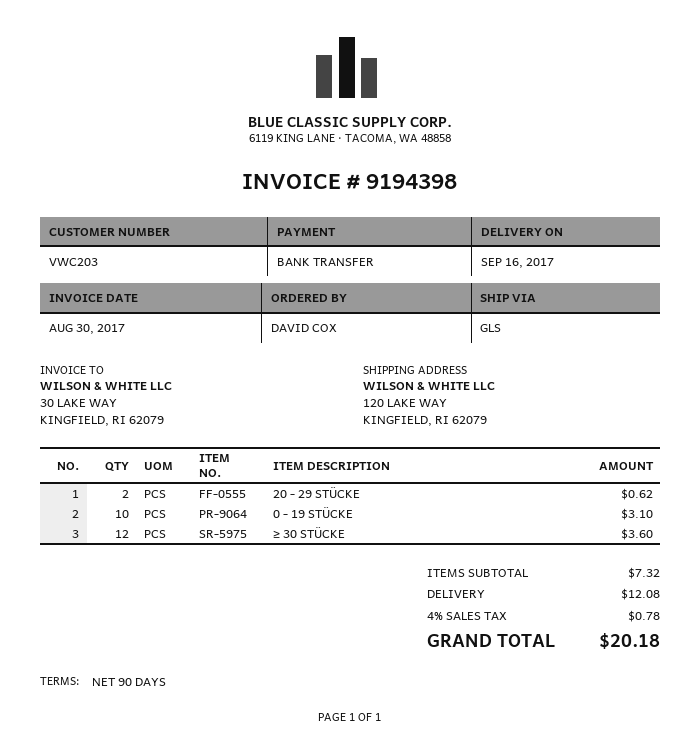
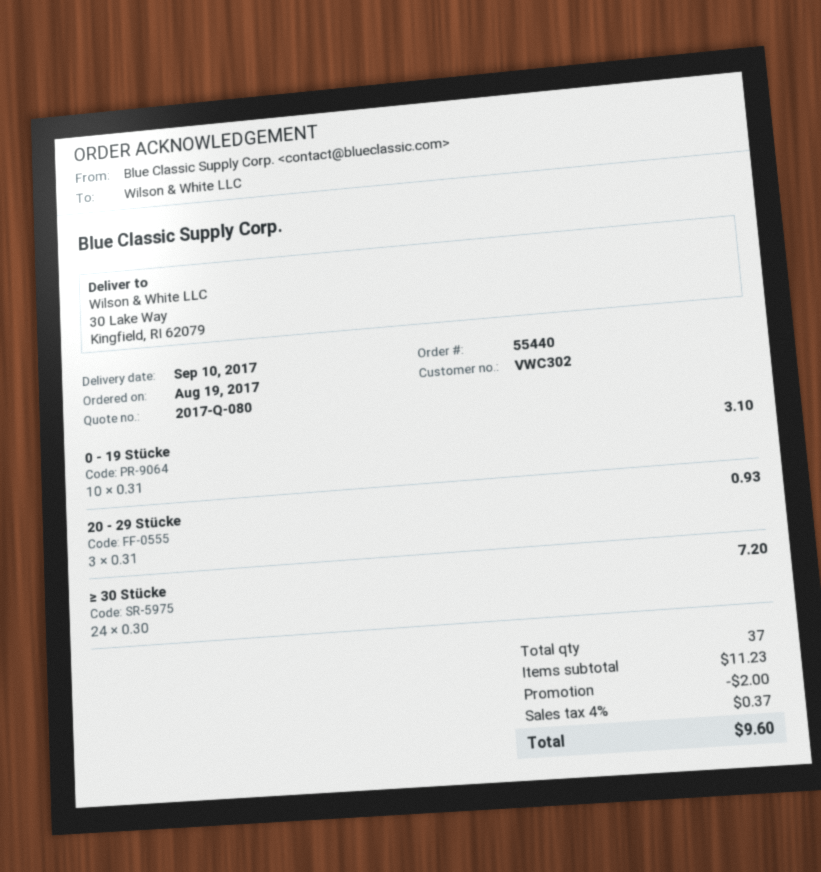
delivery date: 2017-09-16 -> 2017-09-10
customer number: VWC203 -> VWC302
ship to: 120 LAKE WAY, KINGFIELD, RI 62079 -> 30 Lake Way, Kingfield, RI 62079
20 - 29 STÜCKE: 2 for 0.62 -> 3 for 0.93
≥ 30 STÜCKE: 12 for 3.60 -> 24 for 7.20
subtotal: 7.32 -> 11.23
discount: none -> 2.00
shipping: 12.08 -> none
tax: 4% = 0.78 -> 4% = 0.37
total: 20.18 -> 9.60

